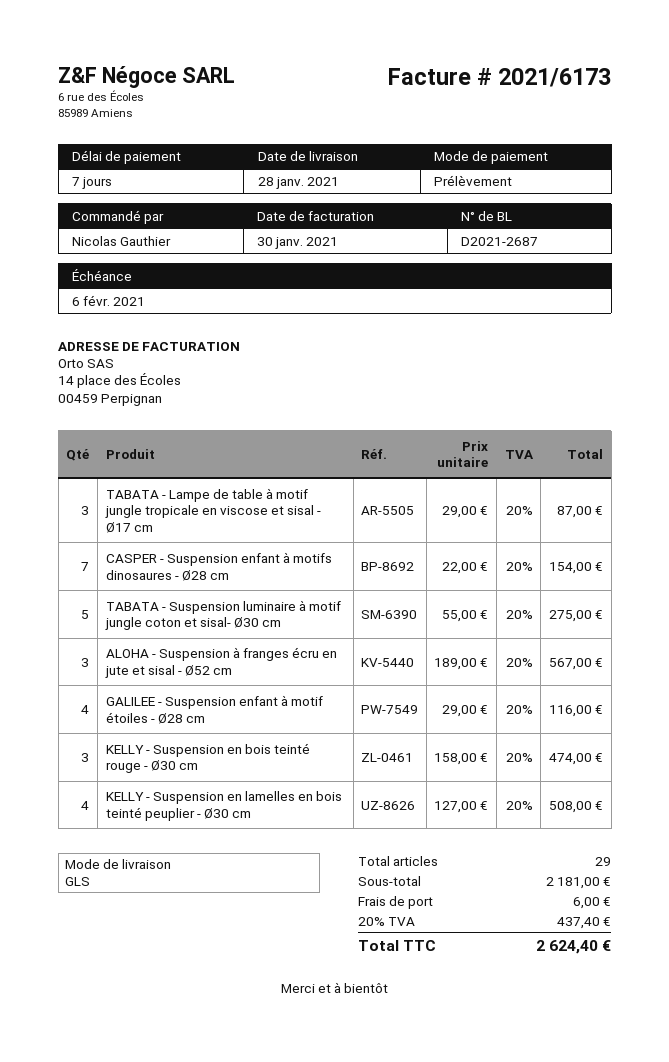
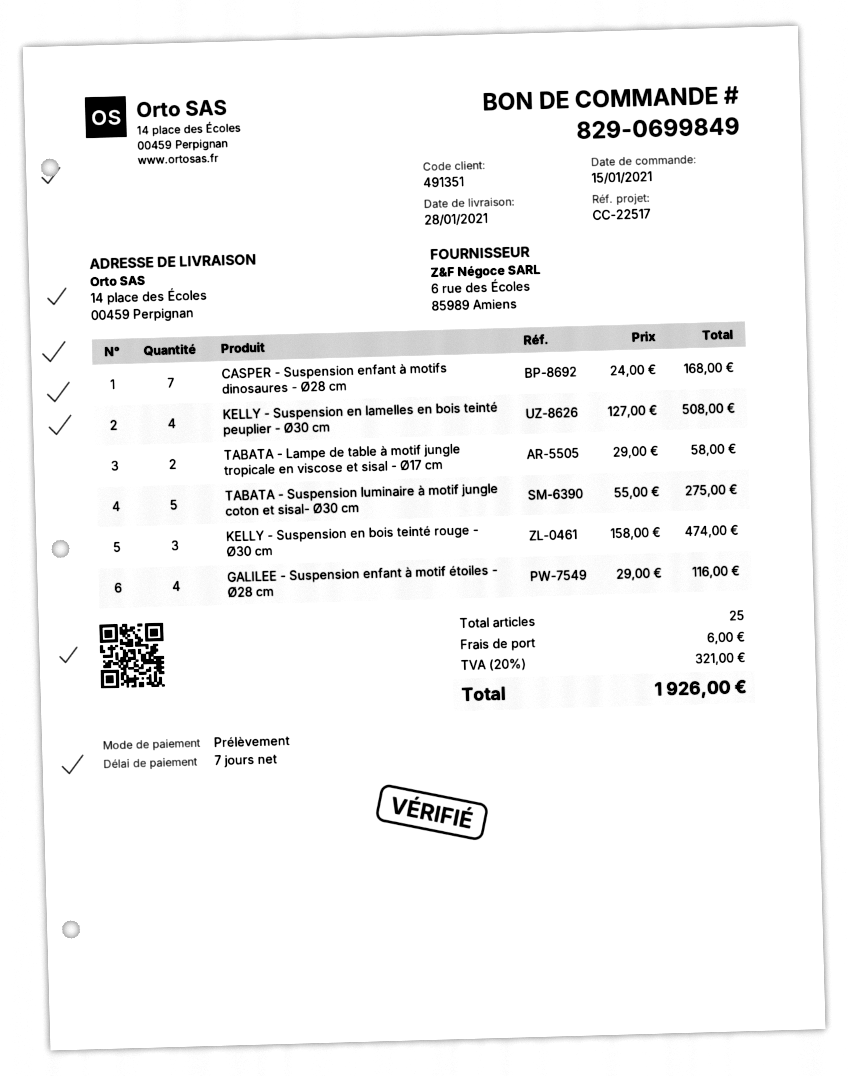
TABATA - Lampe de table à motif jungle tropicale en viscose et sisal - Ø17 cm: 3 x 29.00 = 87.00 -> 2 x 29.00 = 58.00
CASPER - Suspension enfant à motifs dinosaures - Ø28 cm: 7 x 22.00 = 154.00 -> 7 x 24.00 = 168.00
ALOHA - Suspension à franges écru en jute et sisal - Ø52 cm: 3 x 189.00 = 567.00 -> none
total quantity: 29 -> 25
tax: 20% = 437.40 -> 20% = 321.00
total: 2624.40 -> 1926.00

